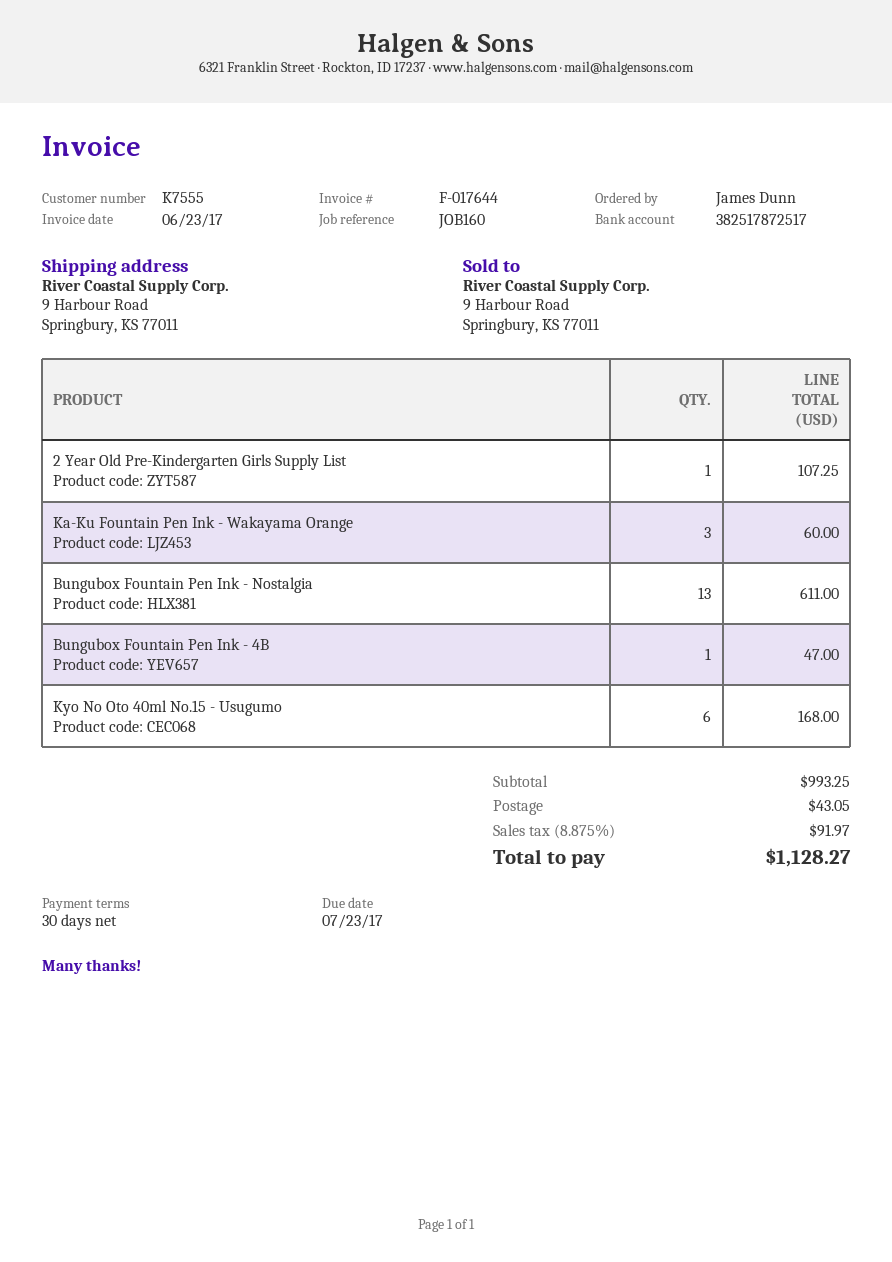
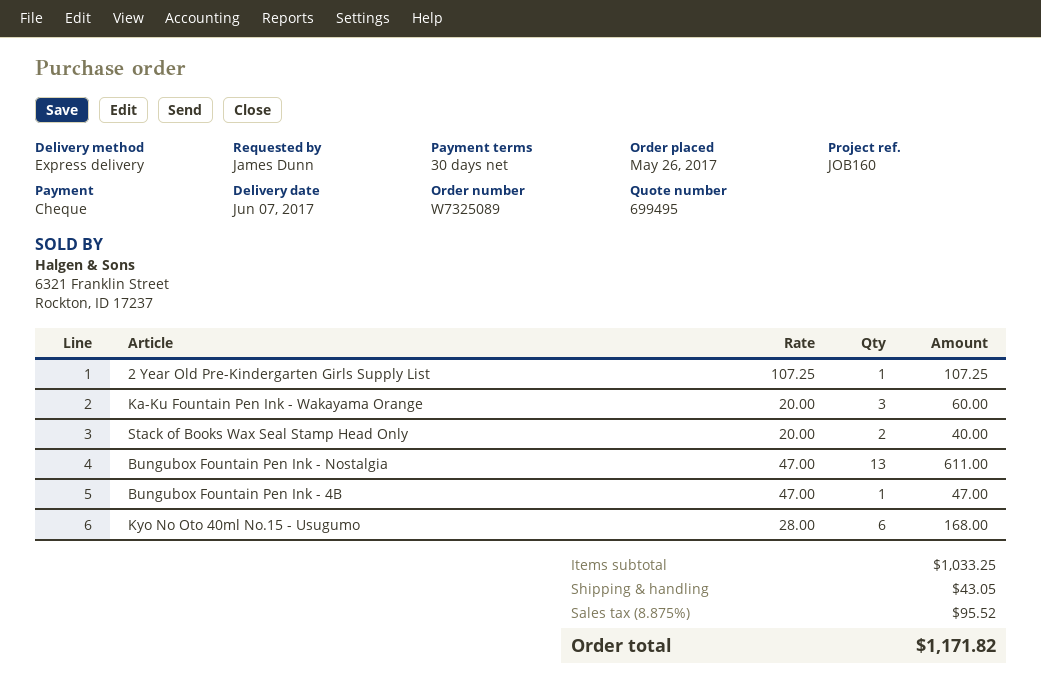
Stack of Books Wax Seal Stamp Head Only: none -> 2 for 40.00
subtotal: 993.25 -> 1033.25
tax: 8.875% = 91.97 -> 8.875% = 95.52
total: 1128.27 -> 1171.82

